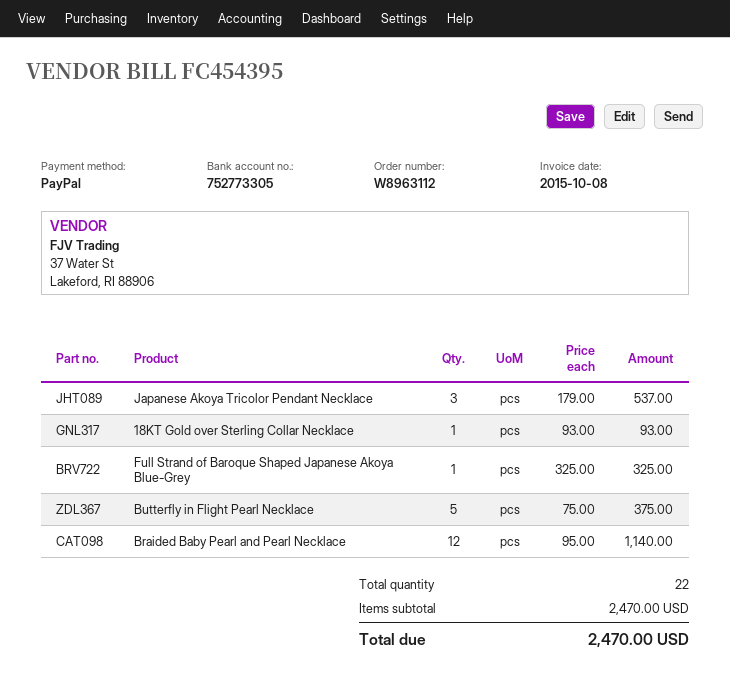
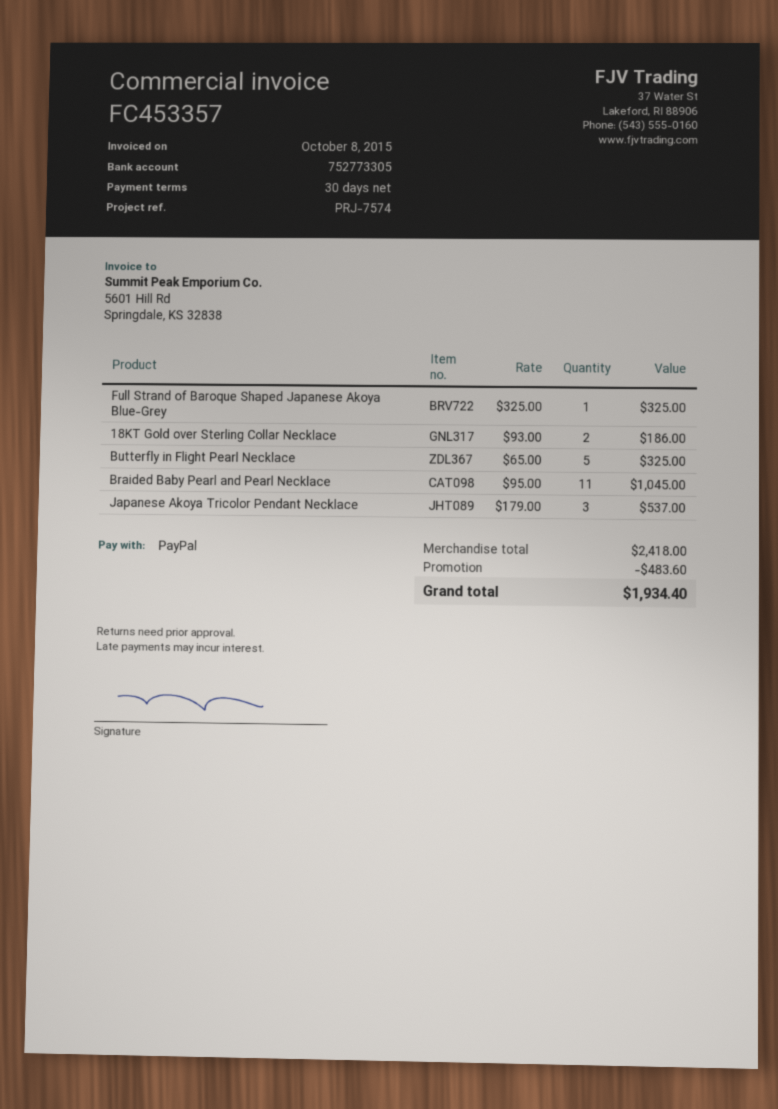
invoice number: FC454395 -> FC453357
18KT Gold over Sterling Collar Necklace: 1 x 93.00 = 93.00 -> 2 x 93.00 = 186.00
Butterfly in Flight Pearl Necklace: 5 x 75.00 = 375.00 -> 5 x 65.00 = 325.00
Braided Baby Pearl and Pearl Necklace: 12 x 95.00 = 1140.00 -> 11 x 95.00 = 1045.00
subtotal: 2470.00 -> 2418.00
discount: none -> 483.60
total: 2470.00 -> 1934.40

